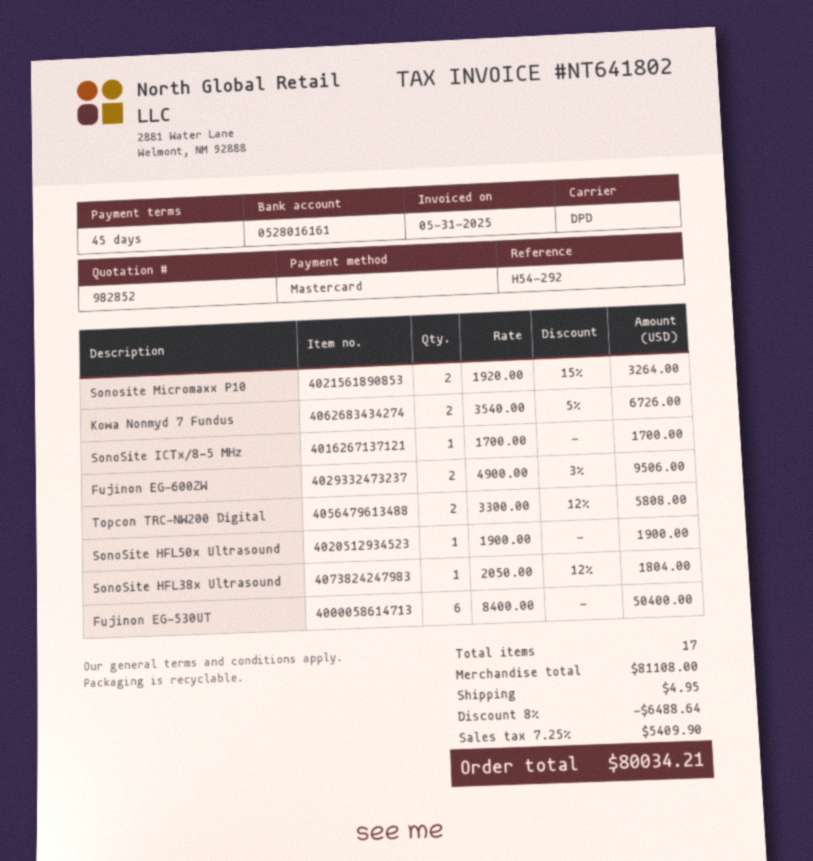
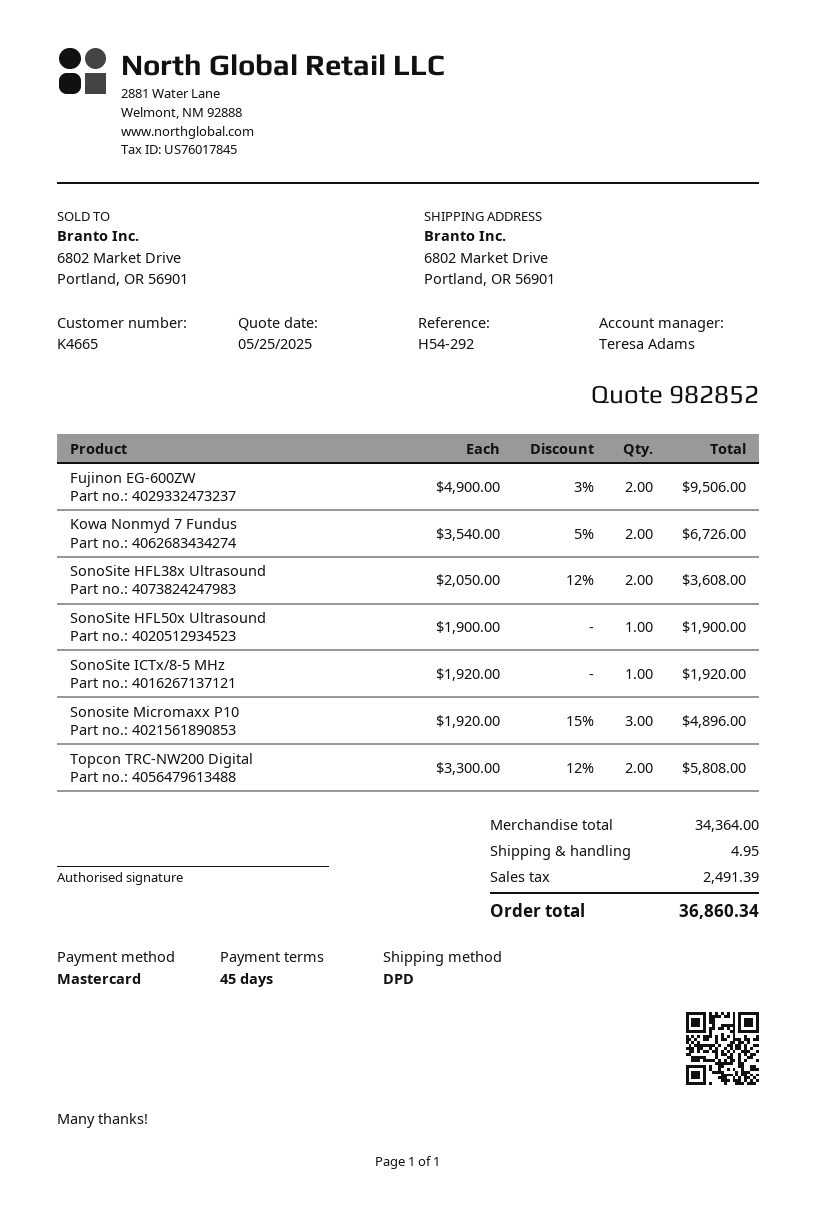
Sonosite Micromaxx P10: 2 x 1920.00 - 15% = 3264.00 -> 3 x 1920.00 - 15% = 4896.00
SonoSite ICTx/8-5 MHz: 1 x 1700.00 = 1700.00 -> 1 x 1920.00 = 1920.00
SonoSite HFL38x Ultrasound: 1 x 2050.00 - 12% = 1804.00 -> 2 x 2050.00 - 12% = 3608.00
Fujinon EG-530UT: 6 x 8400.00 = 50400.00 -> none
subtotal: 81108.00 -> 34364.00
discount: 8% = 6488.64 -> none
tax: 5409.90 -> 2491.39
total: 80034.21 -> 36860.34

